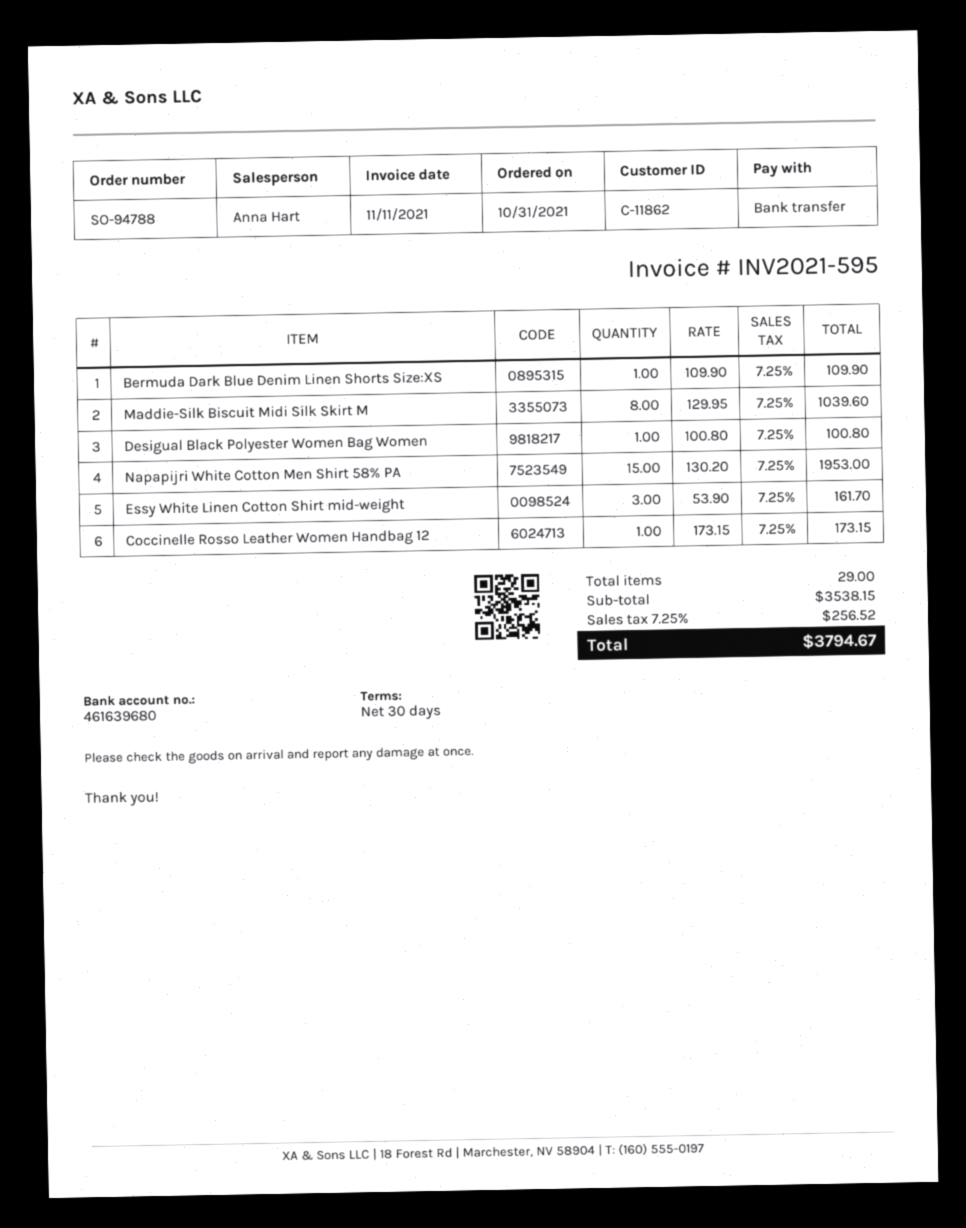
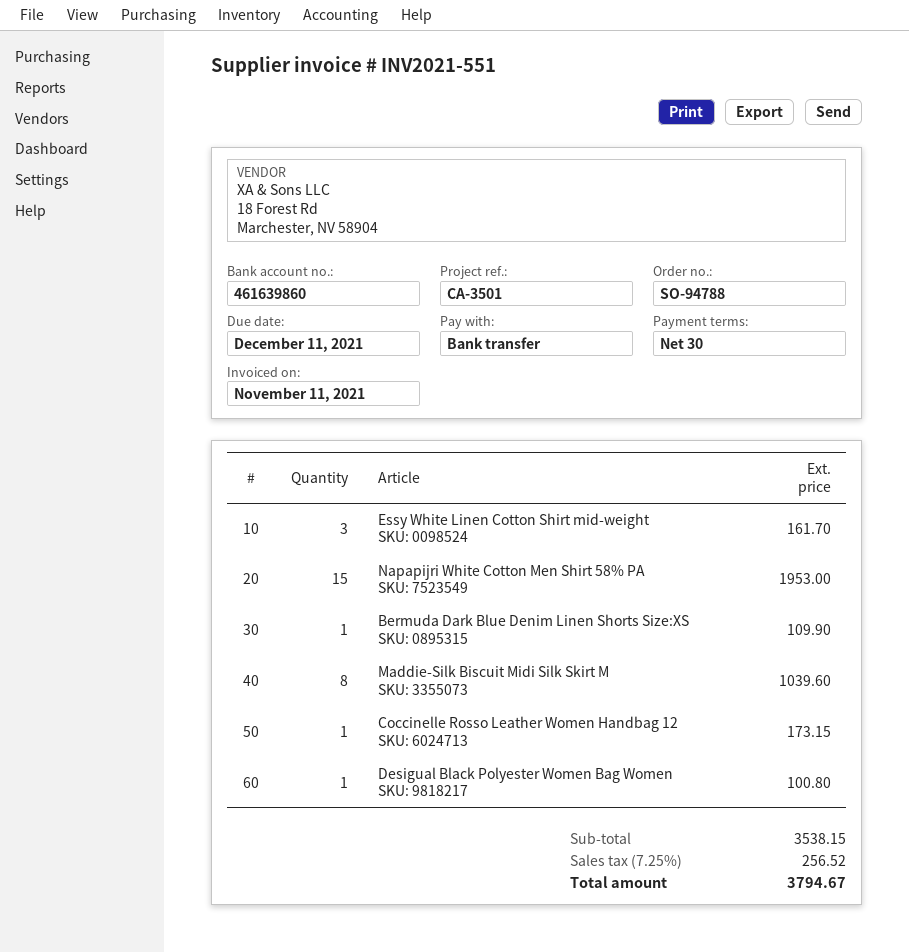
invoice number: INV2021-595 -> INV2021-551
bank account: 461639680 -> 461639860

